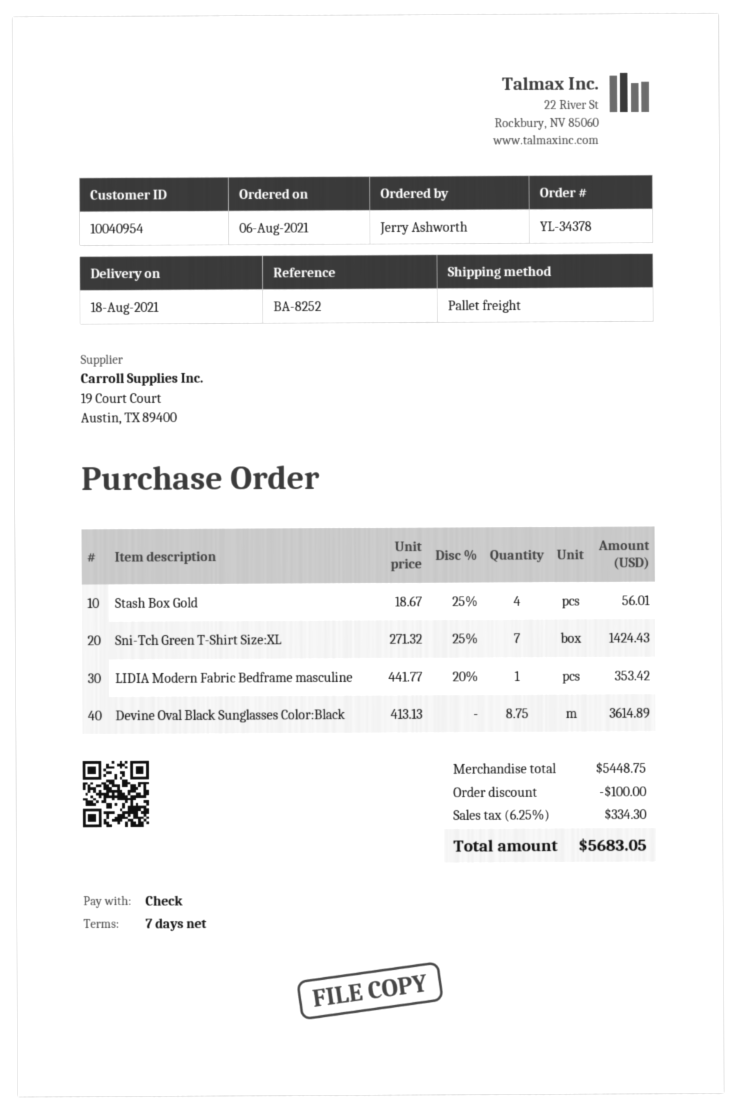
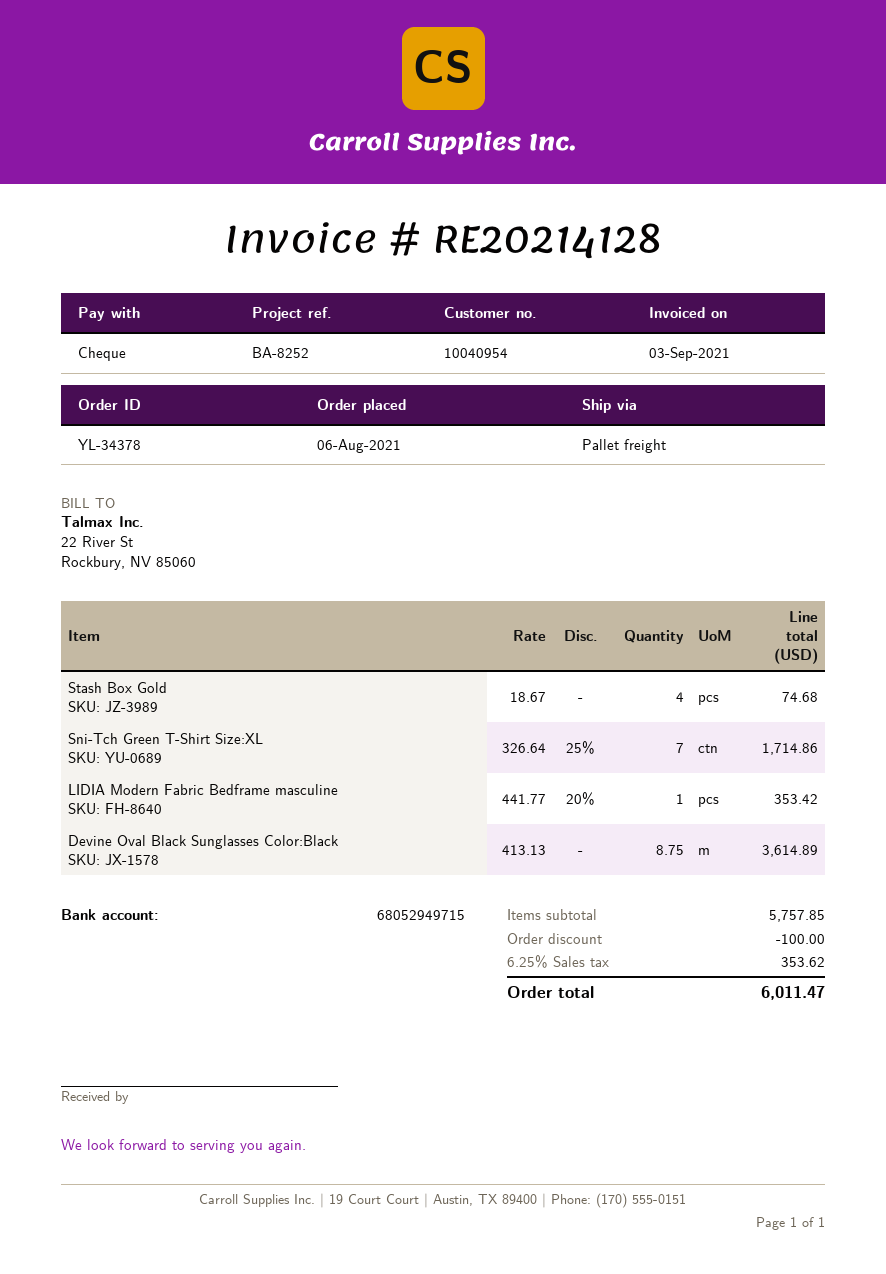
Stash Box Gold: 4 x 18.67 - 25% = 56.01 -> 4 x 18.67 = 74.68
Sni-Tch Green T-Shirt Size:XL: 7 x 271.32 - 25% = 1424.43 -> 7 x 326.64 - 25% = 1714.86
subtotal: 5448.75 -> 5757.85
tax: 6.25% = 334.30 -> 6.25% = 353.62
total: 5683.05 -> 6011.47

